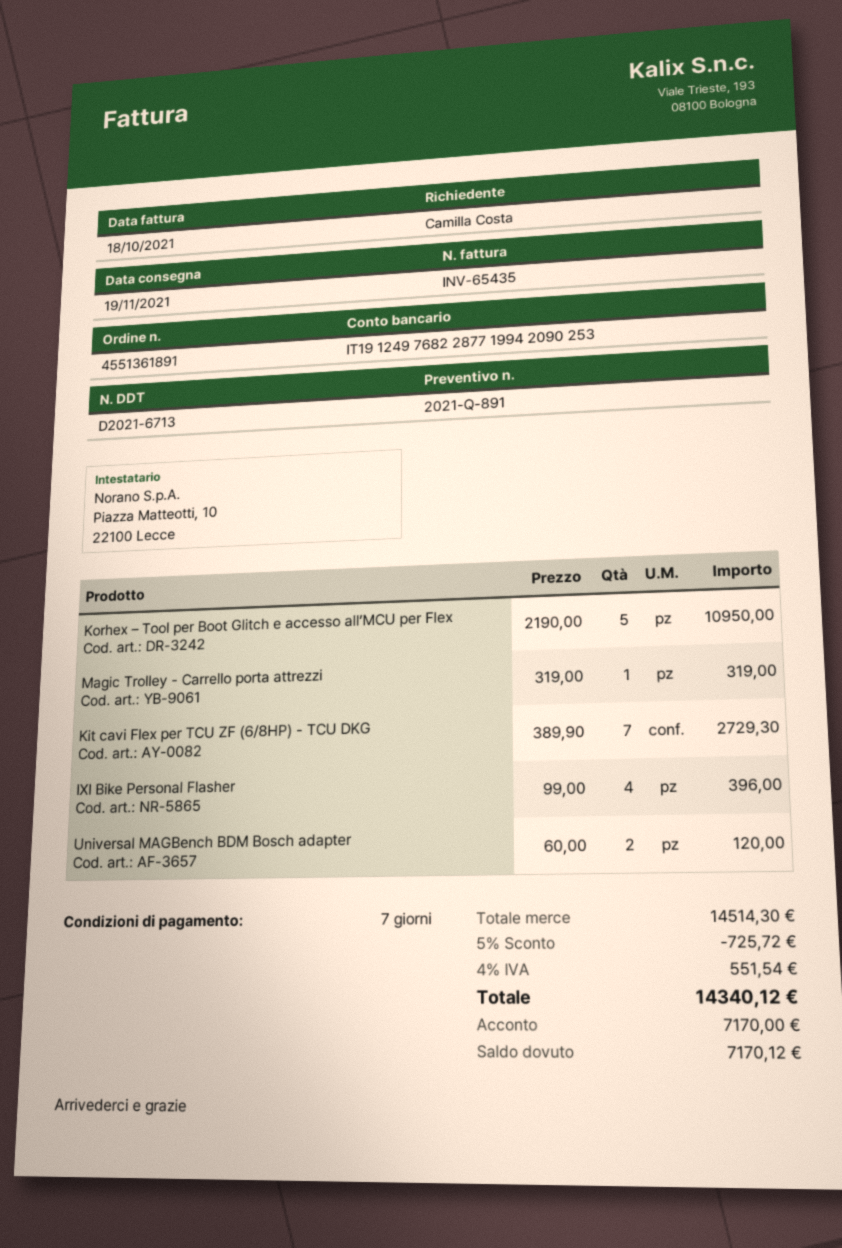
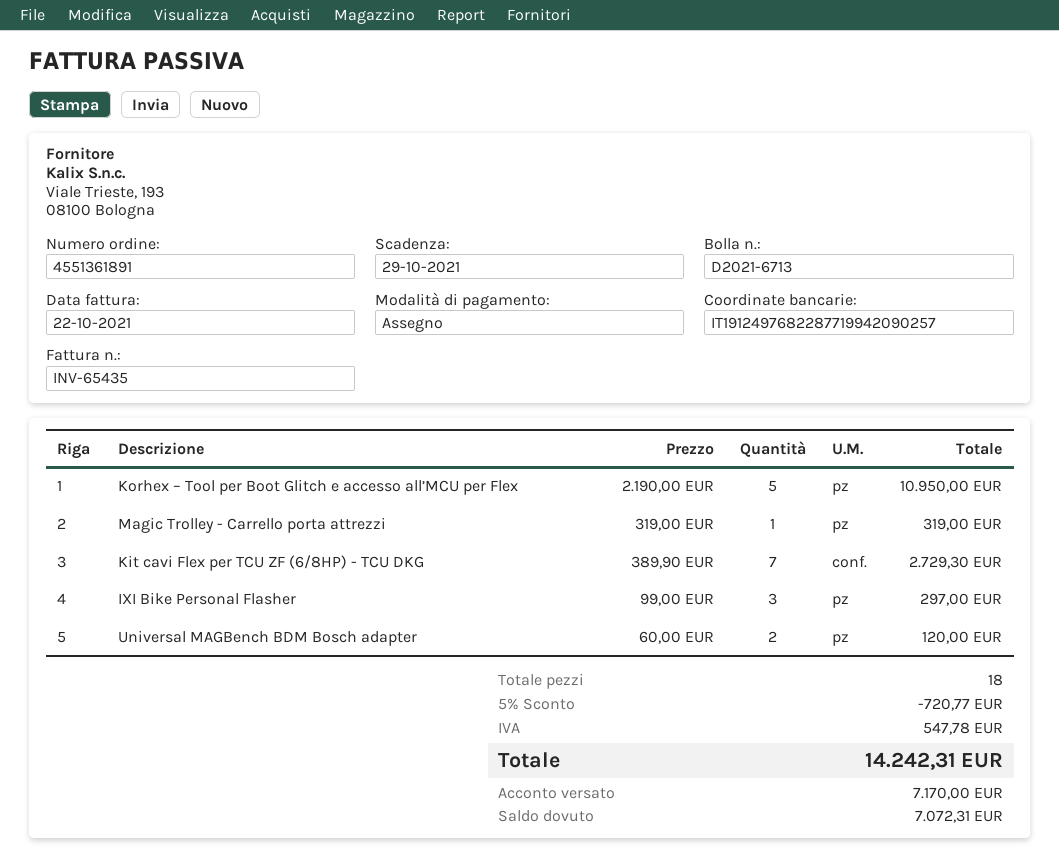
invoice date: 2021-10-18 -> 2021-10-22
bank account: IT1912497682287719942090253 -> IT1912497682287719942090257
IXI Bike Personal Flasher: 4 x 99.00 = 396.00 -> 3 x 99.00 = 297.00
discount: 5% = 725.72 -> 5% = 720.77
tax: 551.54 -> 547.78
total: 14340.12 -> 14242.31
balance: 7170.12 -> 7072.31

